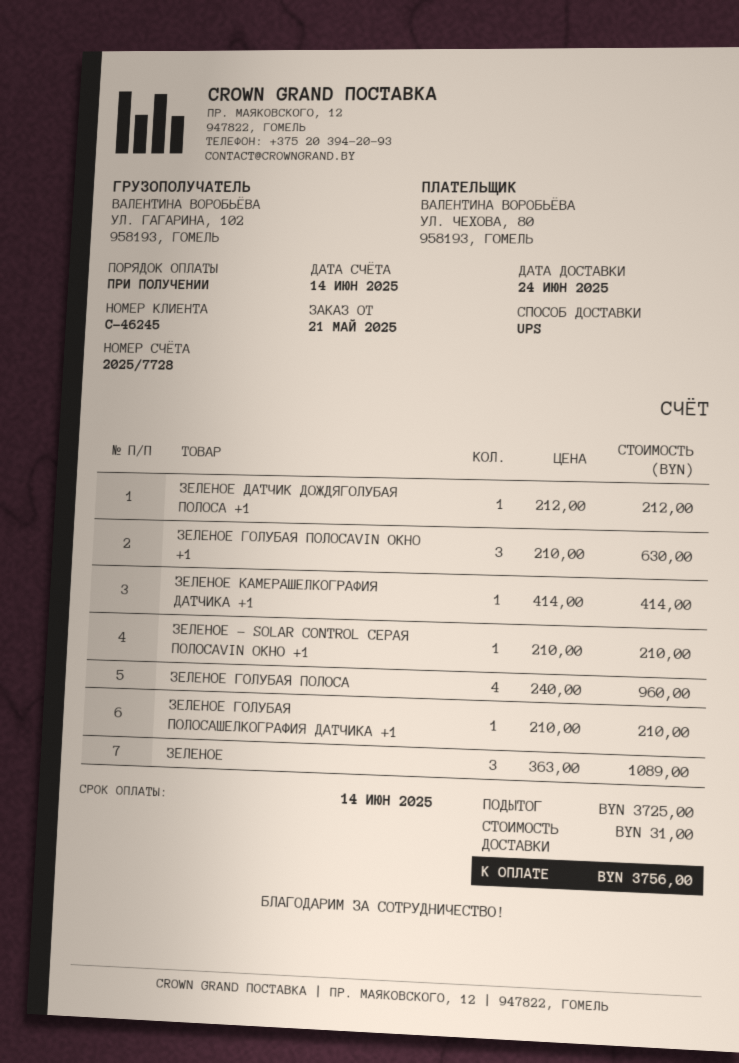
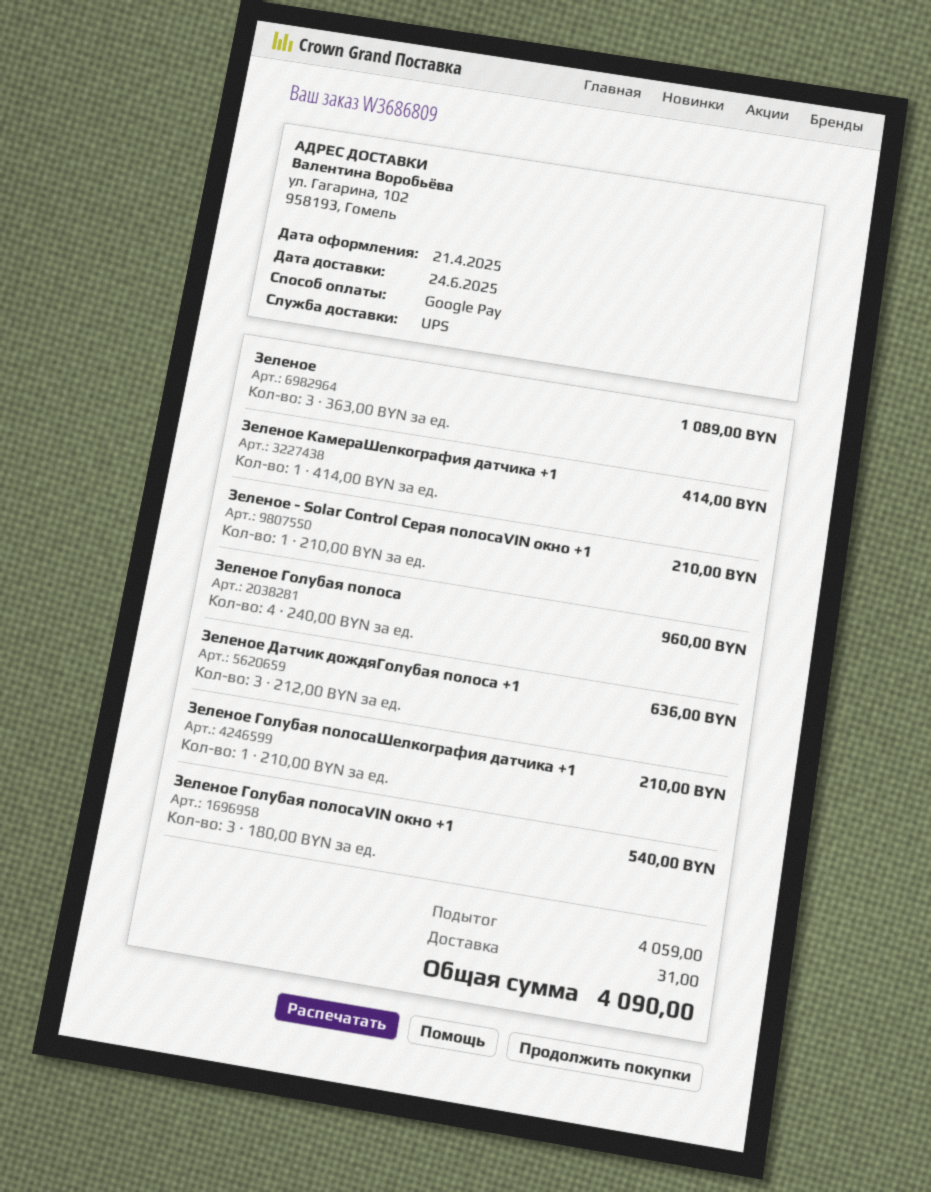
order date: 2025-05-21 -> 2025-04-21
ЗЕЛЕНОЕ ДАТЧИК ДОЖДЯГОЛУБАЯ ПОЛОСА +1: 1 x 212.00 = 212.00 -> 3 x 212.00 = 636.00
ЗЕЛЕНОЕ ГОЛУБАЯ ПОЛОСАVIN ОКНО +1: 3 x 210.00 = 630.00 -> 3 x 180.00 = 540.00
subtotal: 3725.00 -> 4059.00
total: 3756.00 -> 4090.00

